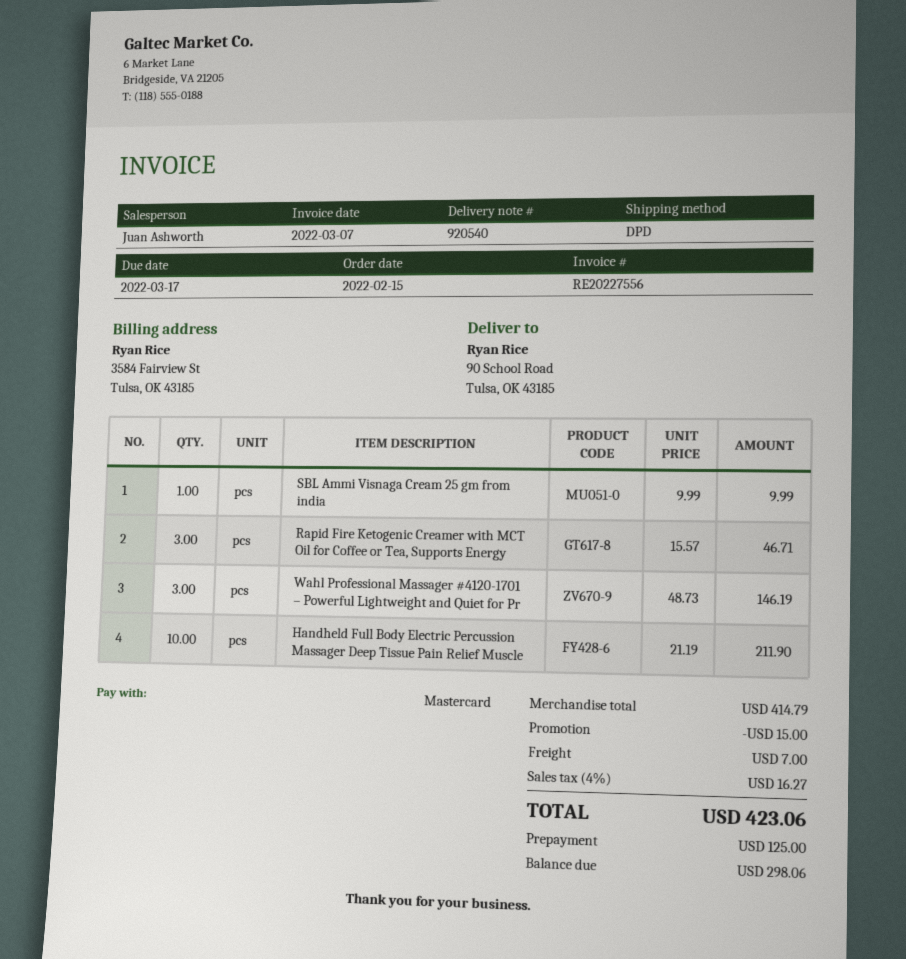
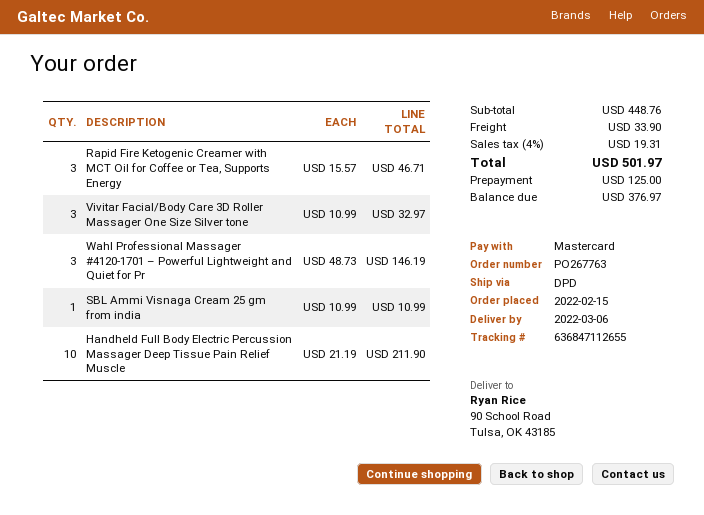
SBL Ammi Visnaga Cream 25 gm from india: 1 x 9.99 = 9.99 -> 1 x 10.99 = 10.99
Vivitar Facial/Body Care 3D Roller Massager One Size Silver tone: none -> 3 x 10.99 = 32.97
subtotal: 414.79 -> 448.76
discount: 15.00 -> none
shipping: 7.00 -> 33.90
tax: 4% = 16.27 -> 4% = 19.31
total: 423.06 -> 501.97
balance: 298.06 -> 376.97

